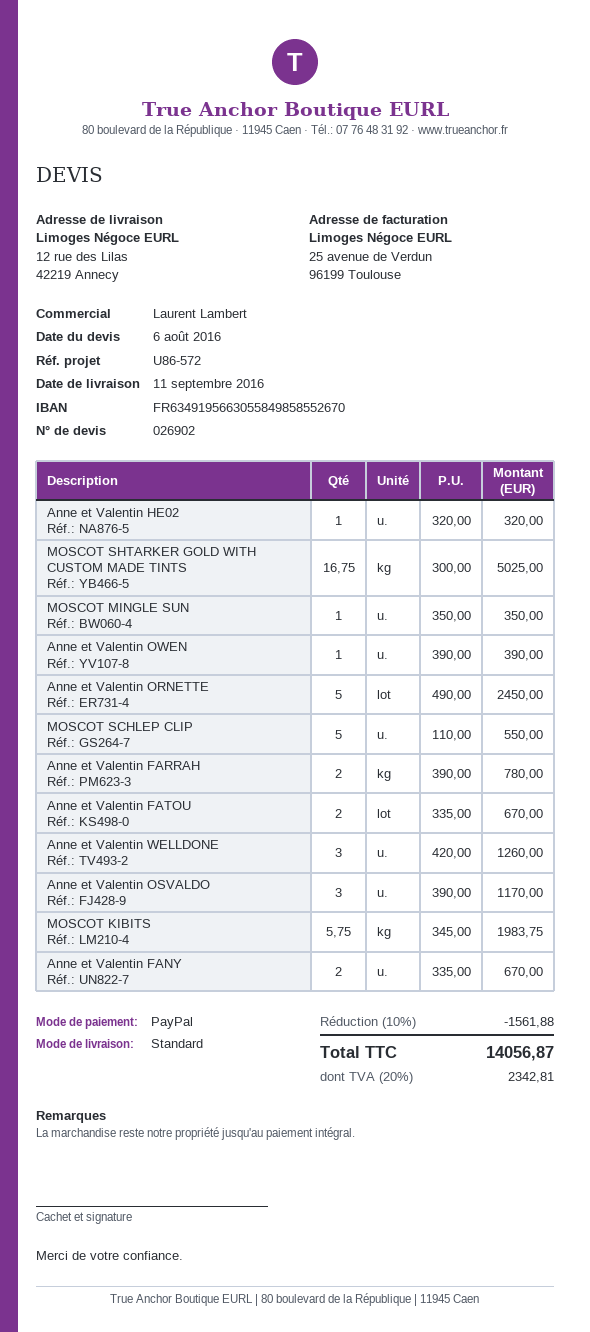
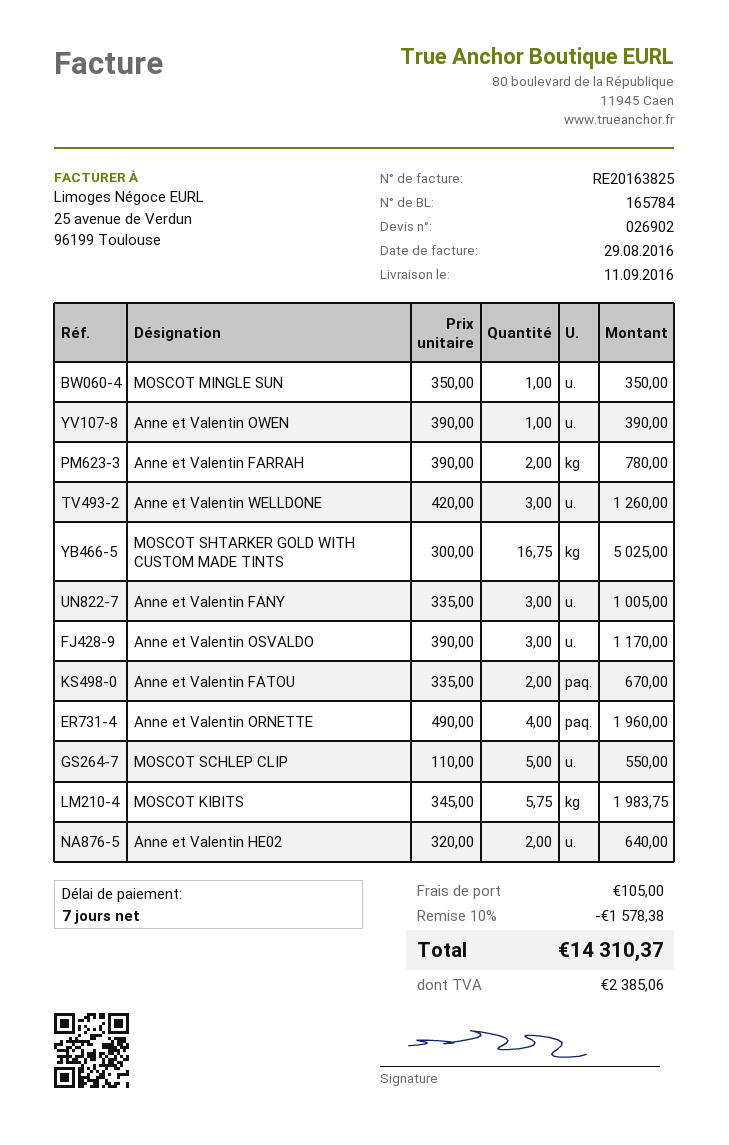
Anne et Valentin HE02: 1 x 320.00 = 320.00 -> 2 x 320.00 = 640.00
Anne et Valentin ORNETTE: 5 x 490.00 = 2450.00 -> 4 x 490.00 = 1960.00
Anne et Valentin FANY: 2 x 335.00 = 670.00 -> 3 x 335.00 = 1005.00
discount: 10% = 1561.88 -> 10% = 1578.38
shipping: none -> 105.00
tax: 2342.81 -> 2385.06
total: 14056.87 -> 14310.37

